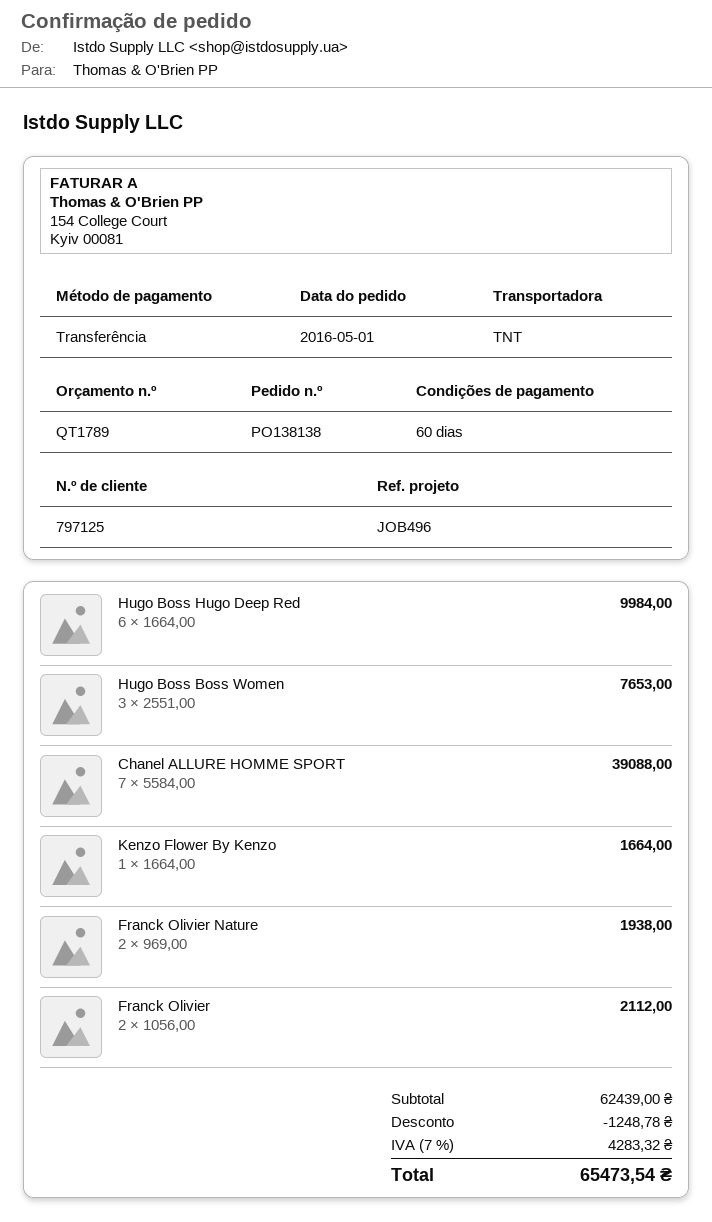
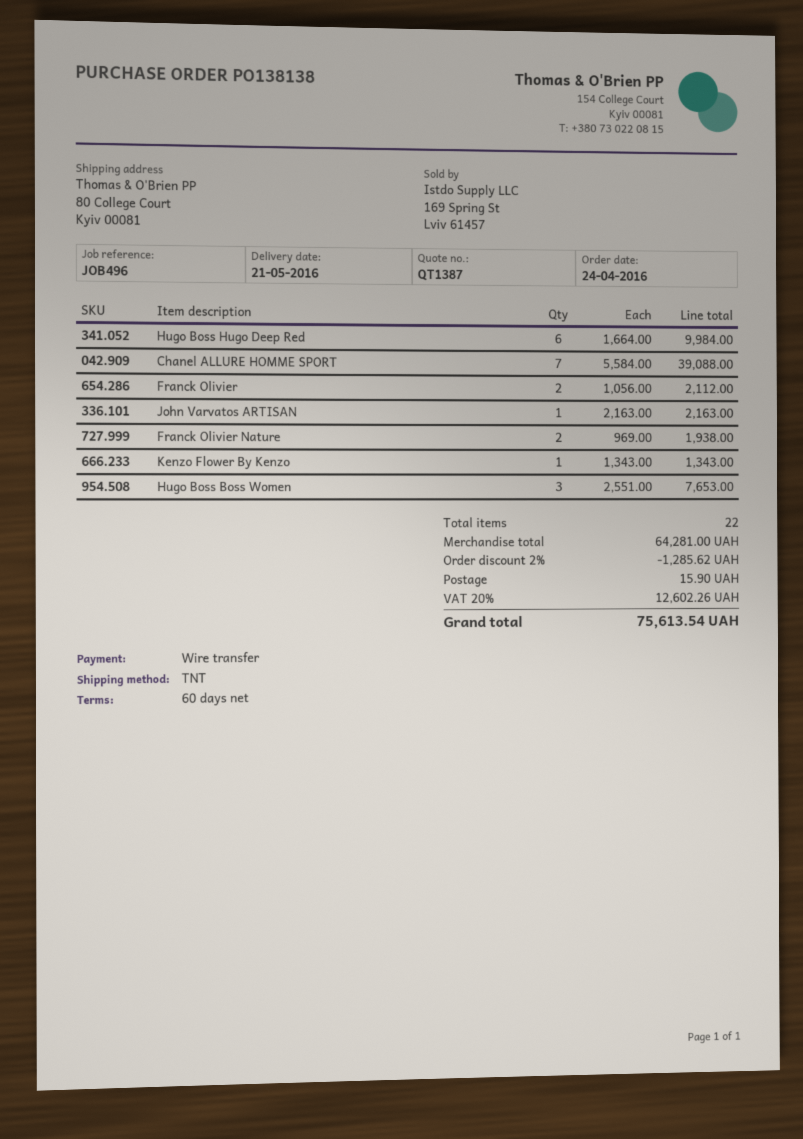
quote number: QT1789 -> QT1387
order date: 2016-05-01 -> 2016-04-24
Kenzo Flower By Kenzo: 1 x 1664.00 = 1664.00 -> 1 x 1343.00 = 1343.00
John Varvatos ARTISAN: none -> 1 x 2163.00 = 2163.00
subtotal: 62439.00 -> 64281.00
discount: 1248.78 -> 1285.62
shipping: none -> 15.90
tax: 7% = 4283.32 -> 20% = 12602.26
total: 65473.54 -> 75613.54

